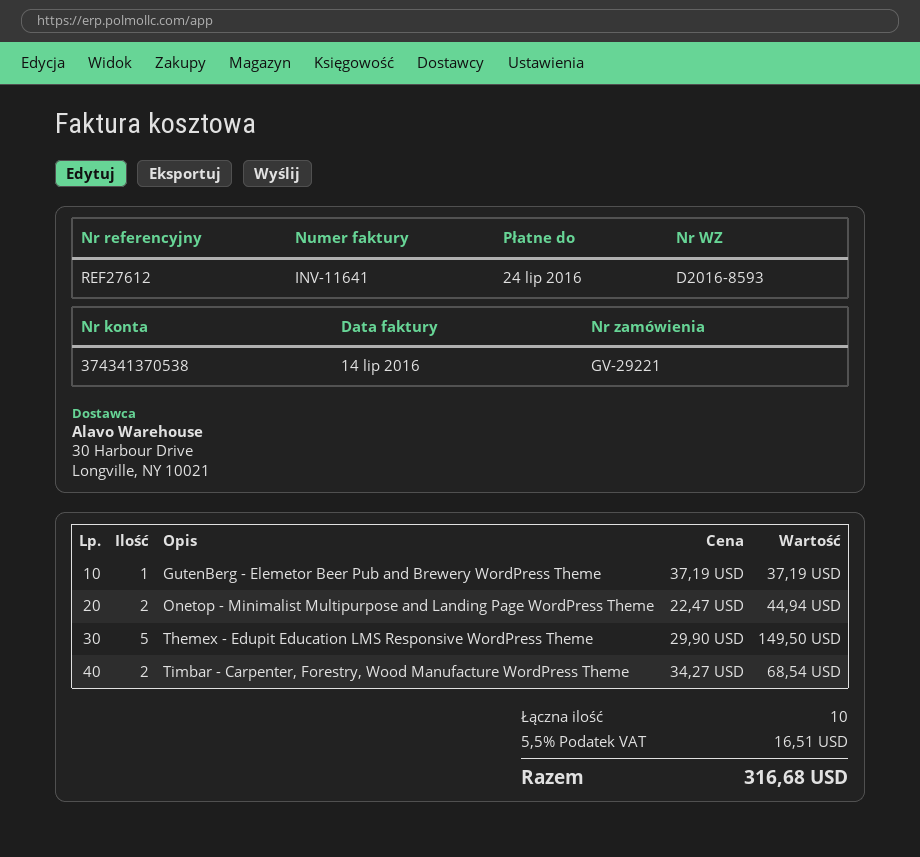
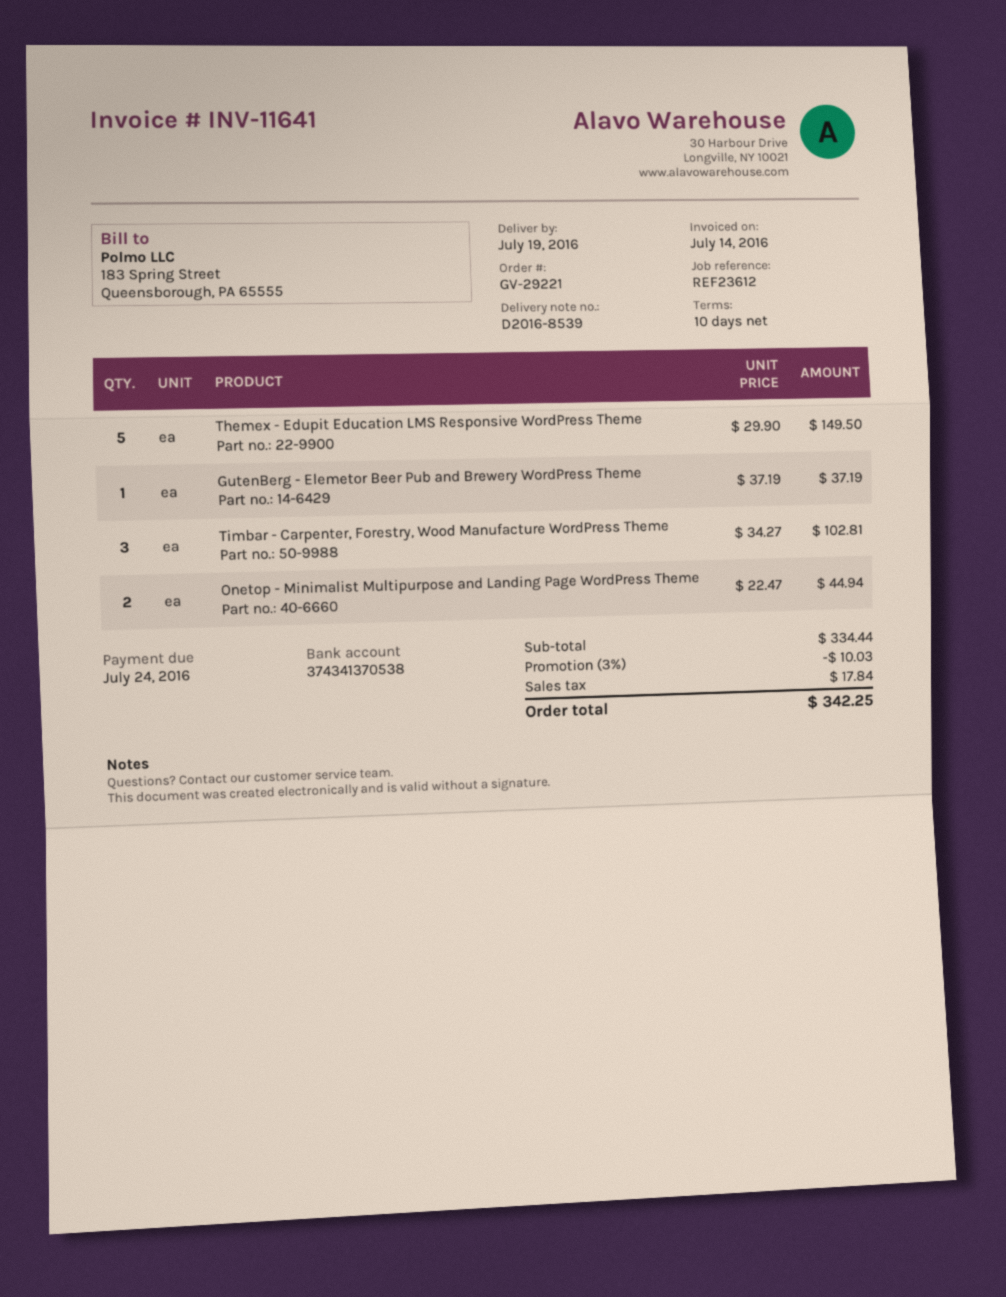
delivery note number: D2016-8593 -> D2016-8539
reference: REF27612 -> REF23612
Timbar - Carpenter, Forestry, Wood Manufacture WordPress Theme: 2 x 34.27 = 68.54 -> 3 x 34.27 = 102.81
discount: none -> 3% = 10.03
tax: 16.51 -> 17.84
total: 316.68 -> 342.25

